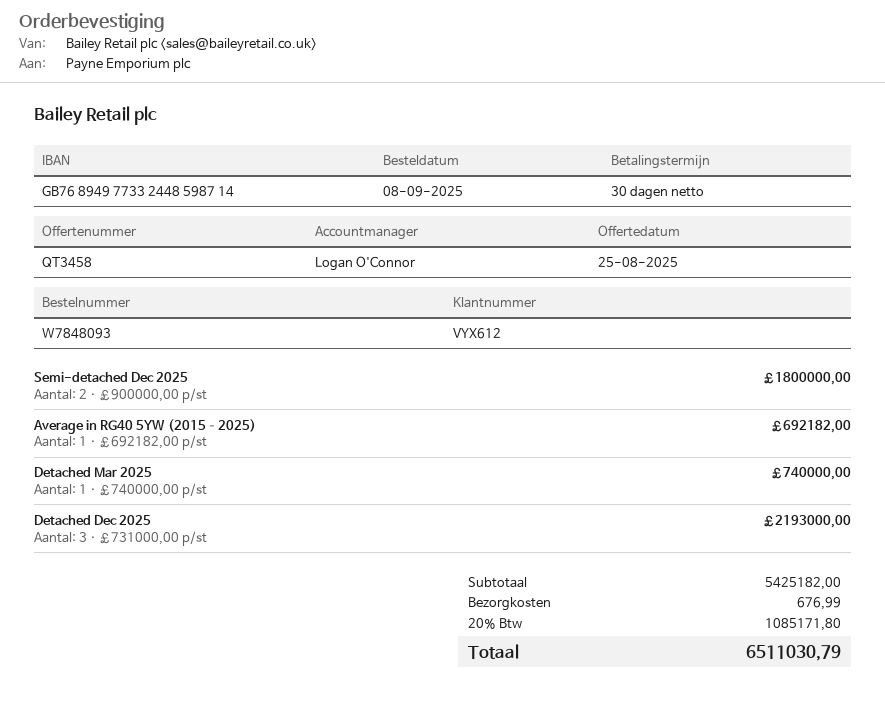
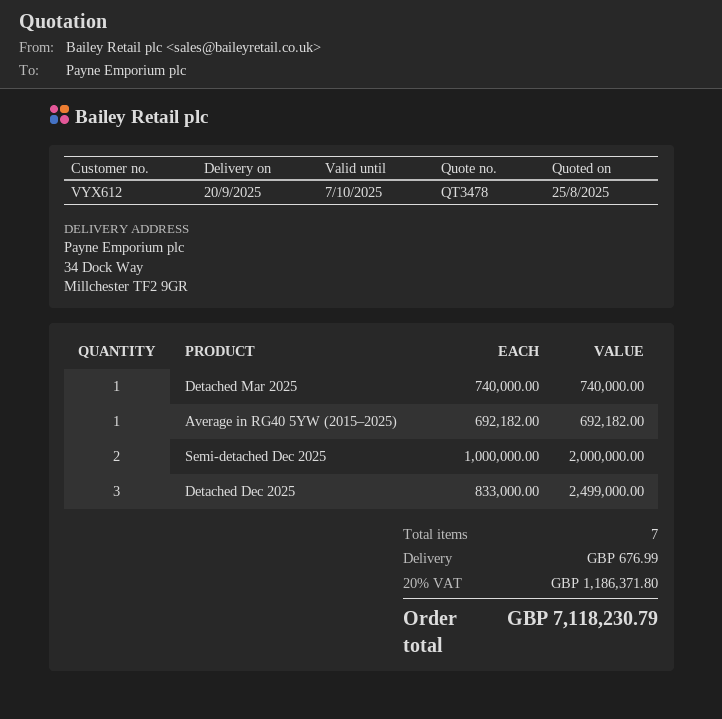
quote number: QT3458 -> QT3478
Semi-detached Dec 2025: 2 x 900000.00 = 1800000.00 -> 2 x 1000000.00 = 2000000.00
Detached Dec 2025: 3 x 731000.00 = 2193000.00 -> 3 x 833000.00 = 2499000.00
tax: 20% = 1085171.80 -> 20% = 1186371.80
total: 6511030.79 -> 7118230.79

